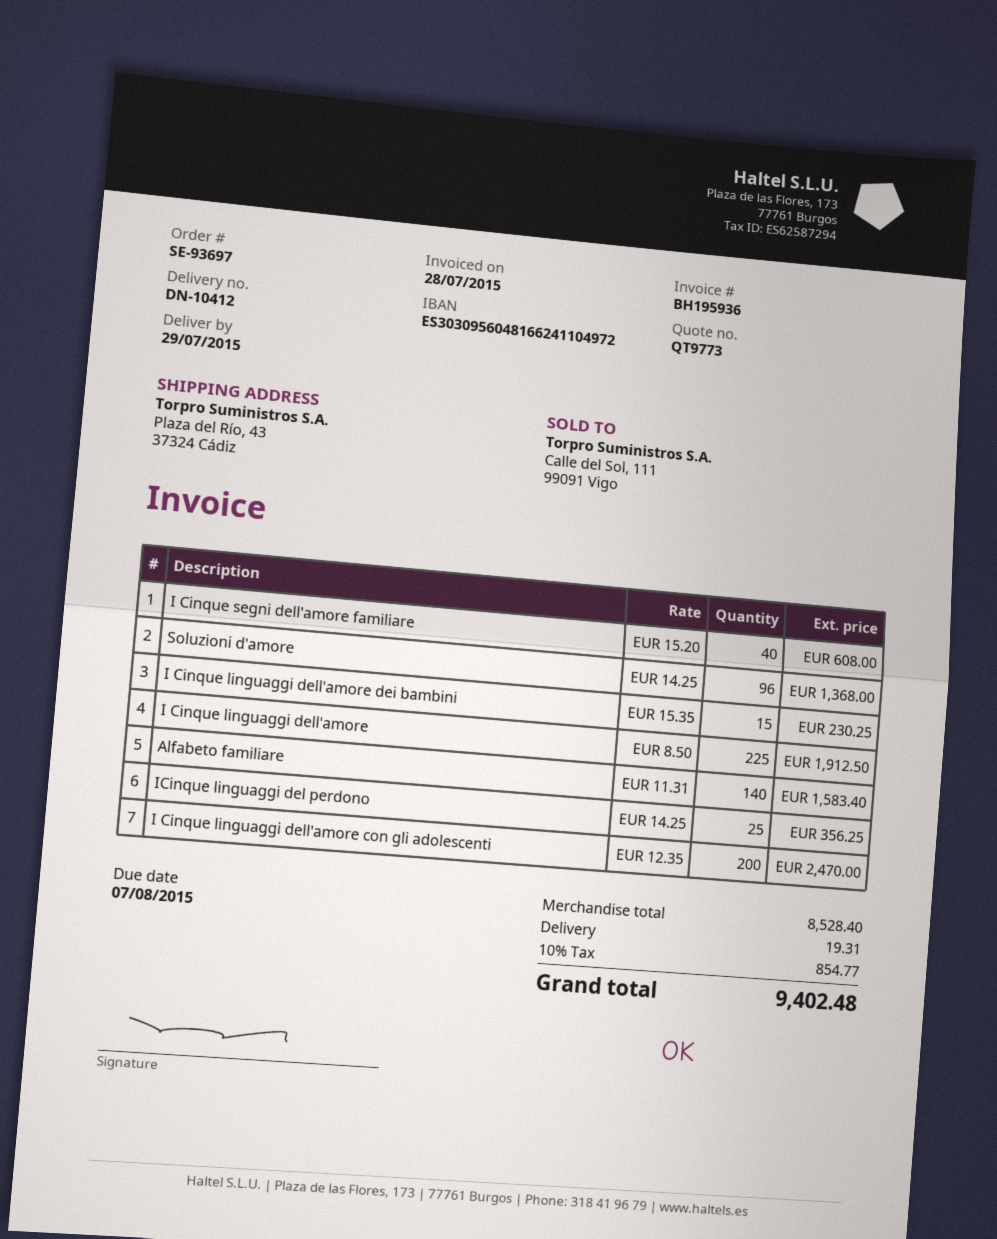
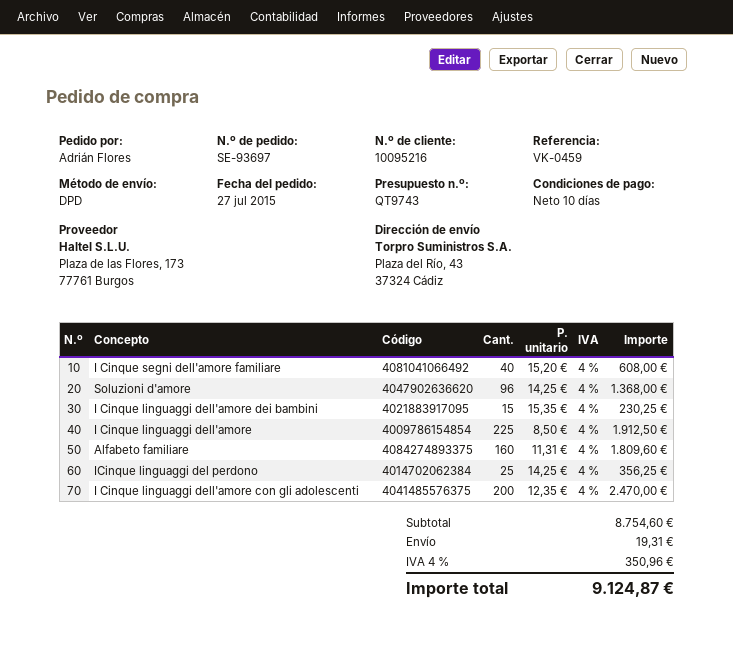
quote number: QT9773 -> QT9743
Alfabeto familiare: 140 x 11.31 = 1583.40 -> 160 x 11.31 = 1809.60
subtotal: 8528.40 -> 8754.60
tax: 10% = 854.77 -> 4% = 350.96
total: 9402.48 -> 9124.87

